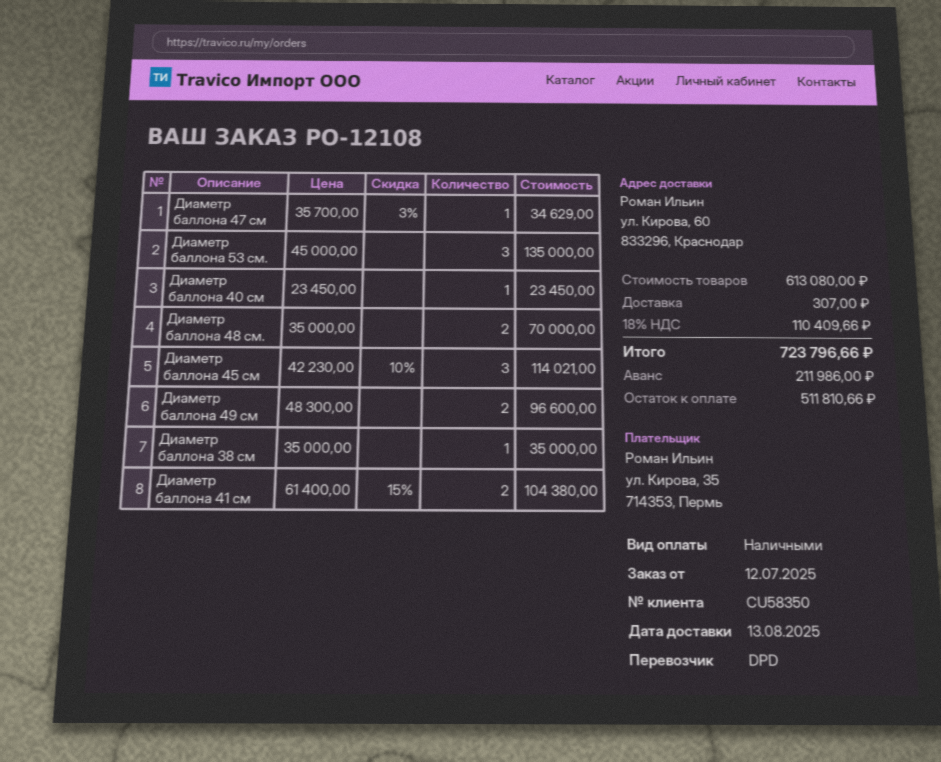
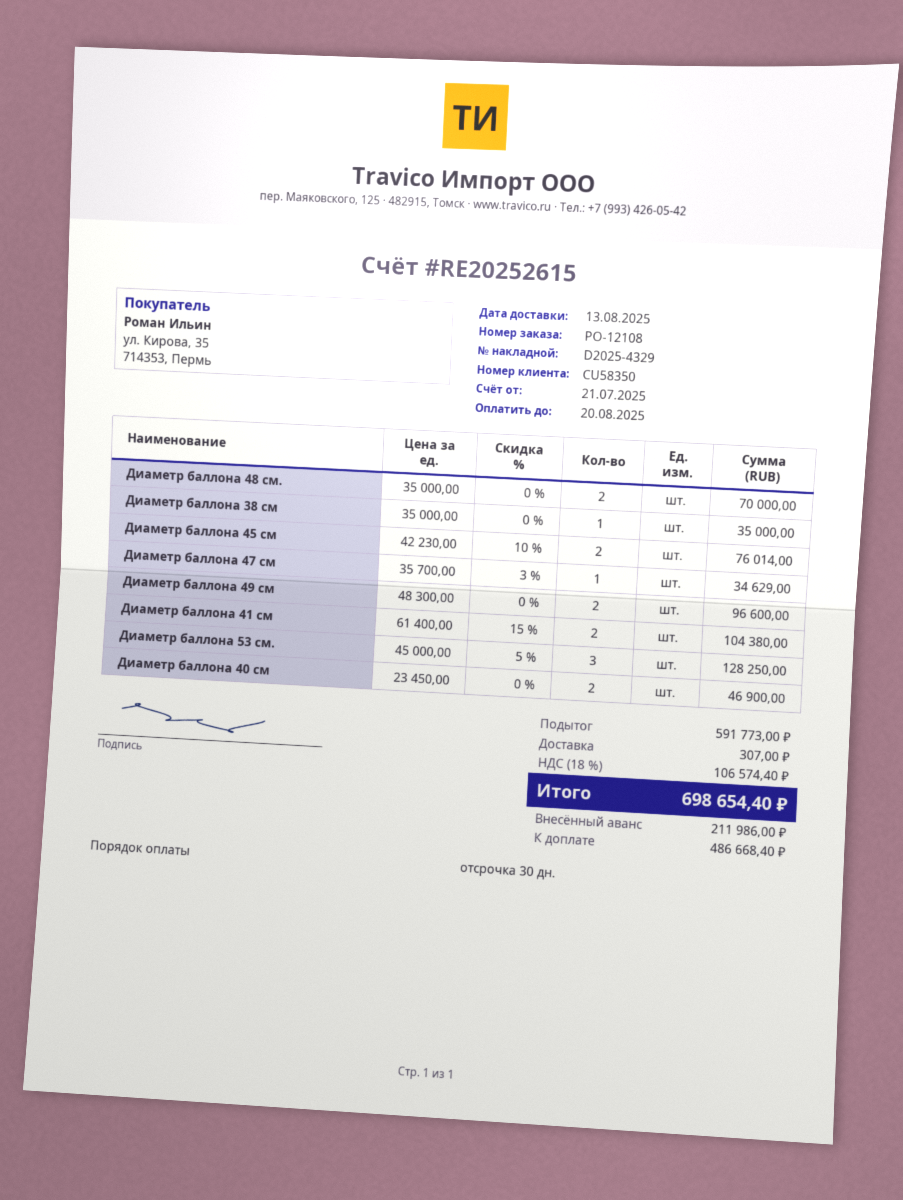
Диаметр баллона 53 см.: 3 x 45000.00 = 135000.00 -> 3 x 45000.00 - 5% = 128250.00
Диаметр баллона 40 см: 1 x 23450.00 = 23450.00 -> 2 x 23450.00 = 46900.00
Диаметр баллона 45 см: 3 x 42230.00 - 10% = 114021.00 -> 2 x 42230.00 - 10% = 76014.00
subtotal: 613080.00 -> 591773.00
tax: 18% = 110409.66 -> 18% = 106574.40
total: 723796.66 -> 698654.40
balance: 511810.66 -> 486668.40

